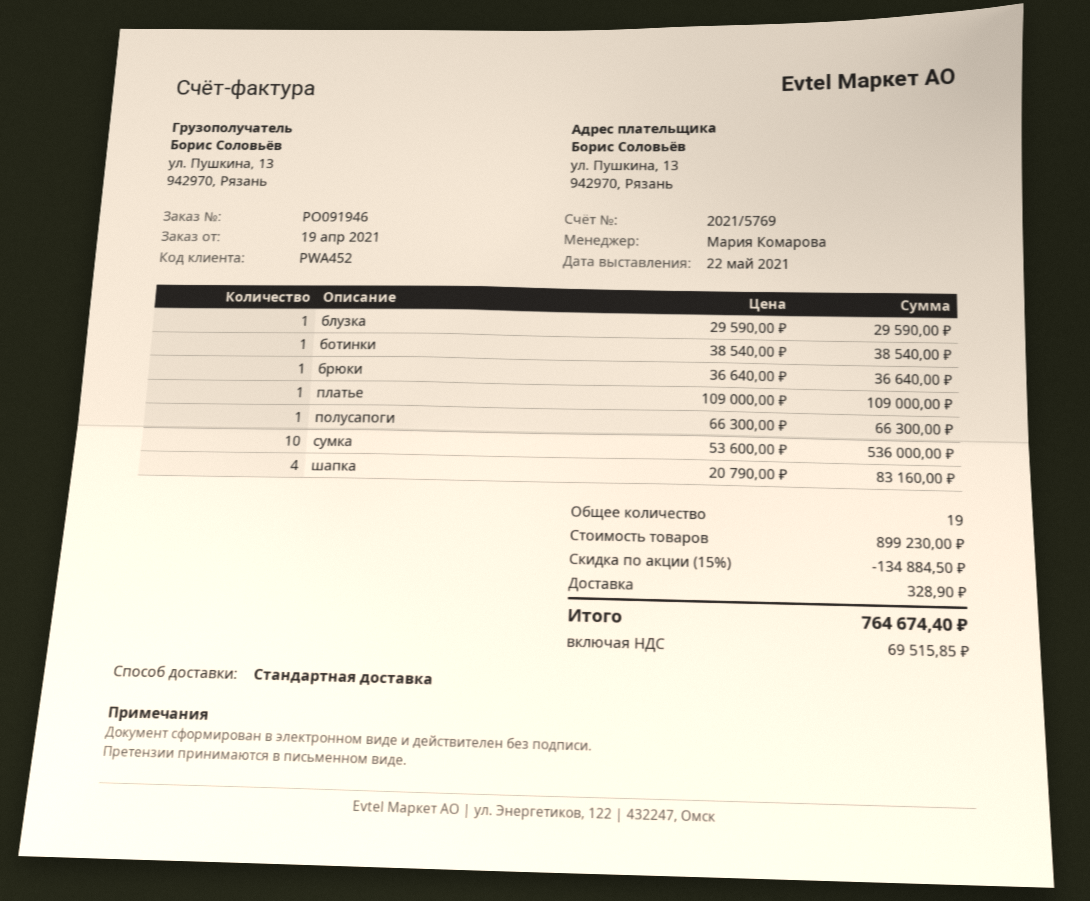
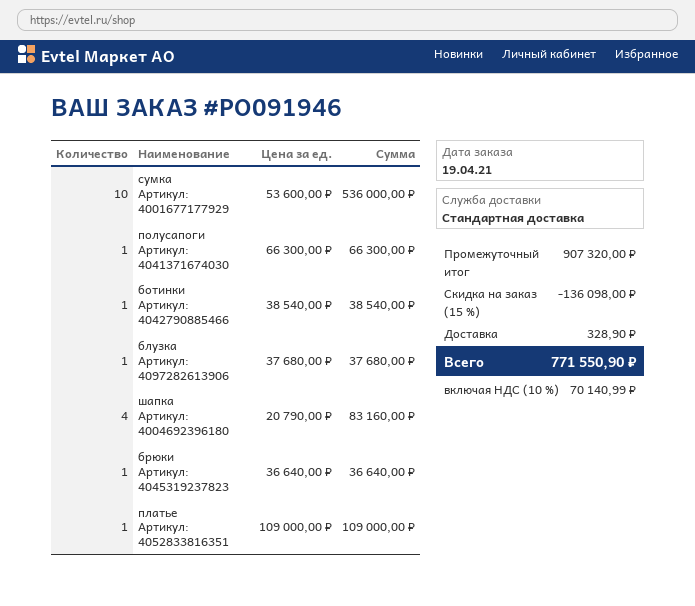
блузка: 1 x 29590.00 = 29590.00 -> 1 x 37680.00 = 37680.00
subtotal: 899230.00 -> 907320.00
discount: 15% = 134884.50 -> 15% = 136098.00
tax: 69515.85 -> 70140.99
total: 764674.40 -> 771550.90

